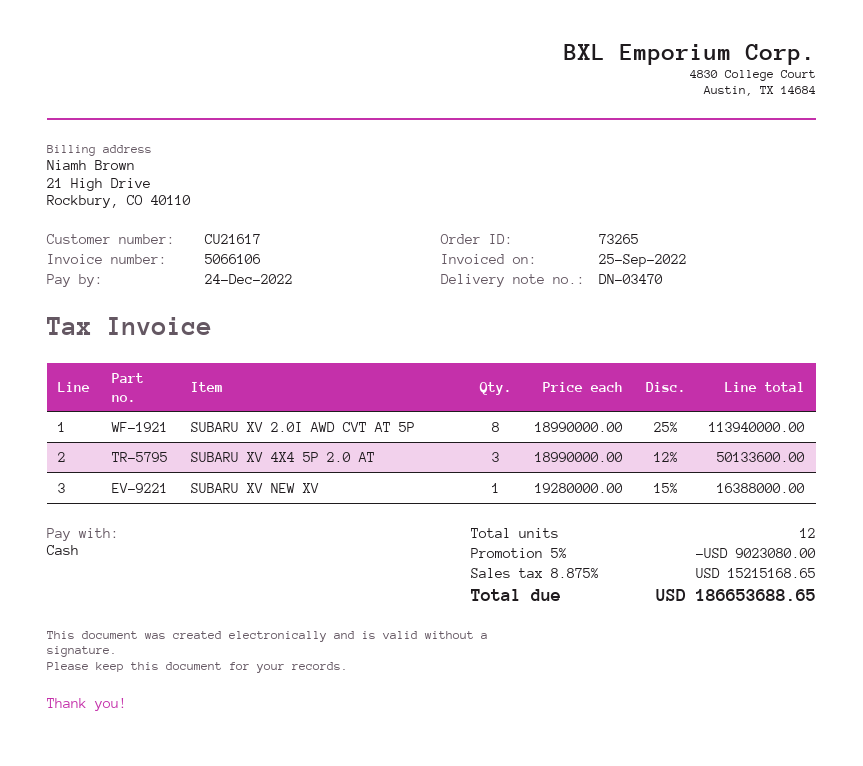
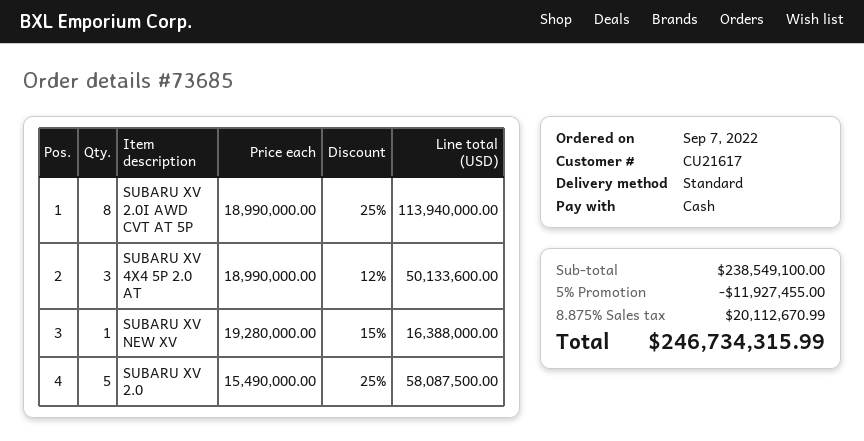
order number: 73265 -> 73685
SUBARU XV 2.0: none -> 5 x 15490000.00 - 25% = 58087500.00
discount: 5% = 9023080.00 -> 5% = 11927455.00
tax: 8.875% = 15215168.65 -> 8.875% = 20112670.99
total: 186653688.65 -> 246734315.99

